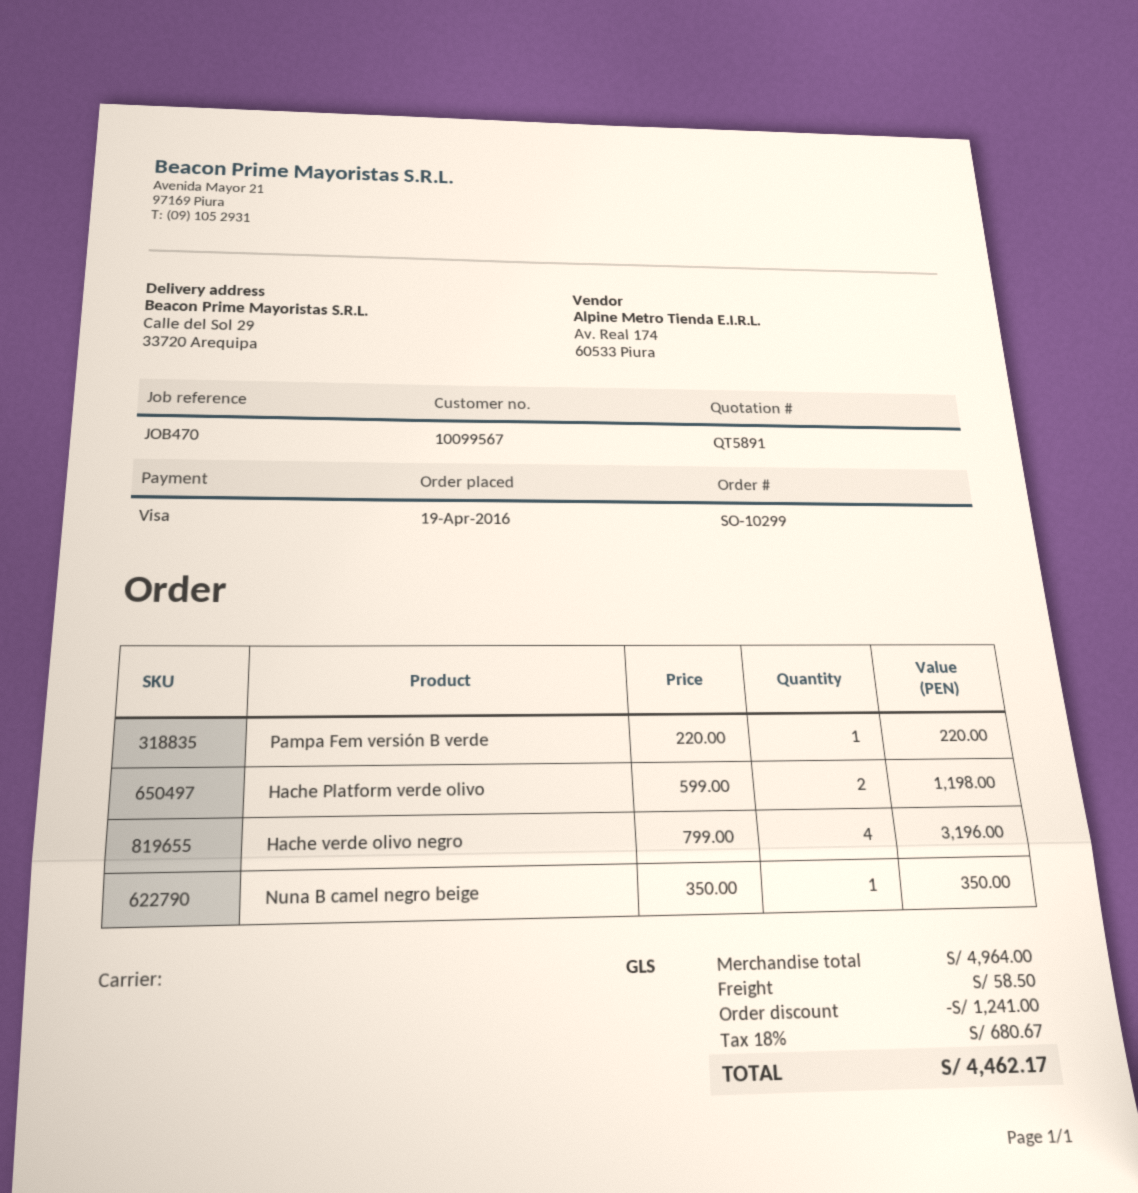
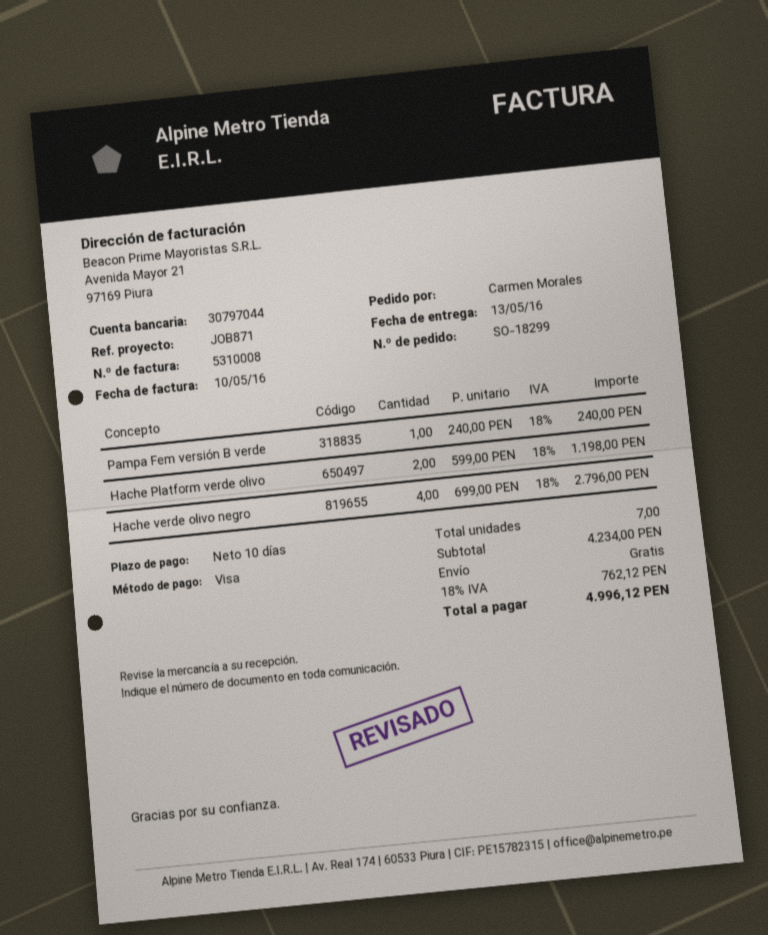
order number: SO-10299 -> SO-18299
reference: JOB470 -> JOB871
Pampa Fem versión B verde: 1 x 220.00 = 220.00 -> 1 x 240.00 = 240.00
Hache verde olivo negro: 4 x 799.00 = 3196.00 -> 4 x 699.00 = 2796.00
Nuna B camel negro beige: 1 x 350.00 = 350.00 -> none
subtotal: 4964.00 -> 4234.00
discount: 1241.00 -> none
shipping: 58.50 -> 0.00
tax: 18% = 680.67 -> 18% = 762.12
total: 4462.17 -> 4996.12

